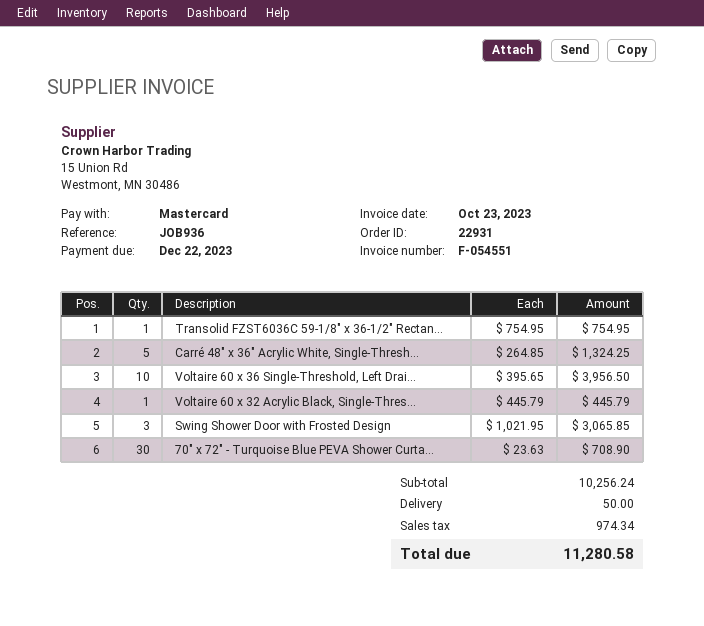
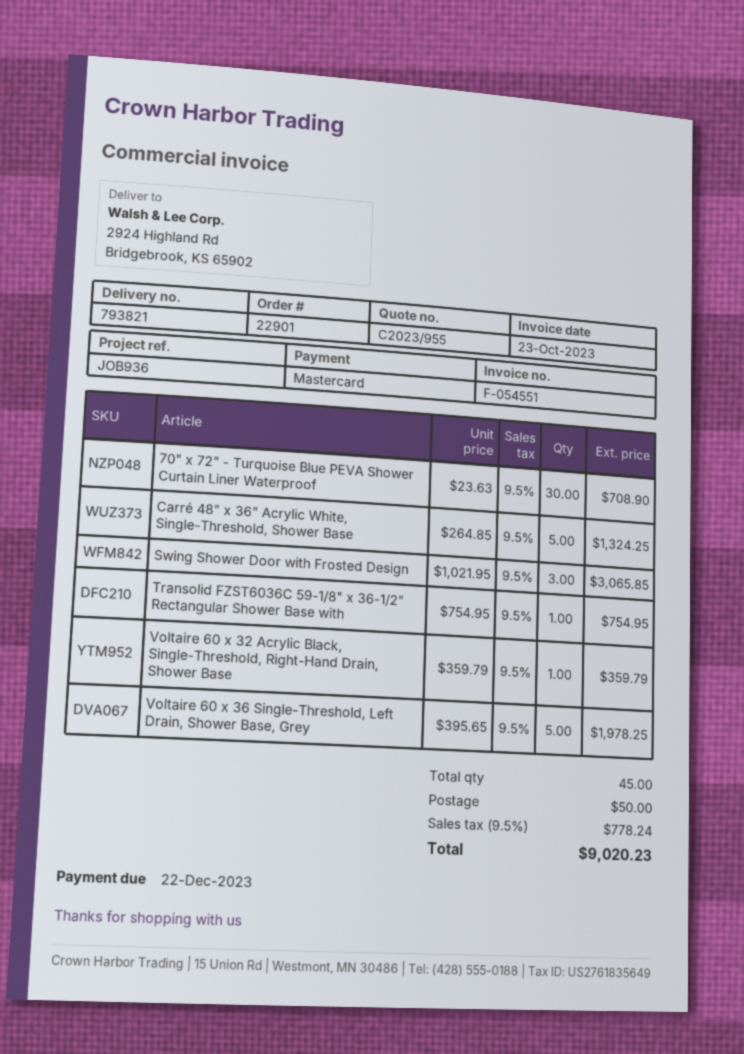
order number: 22931 -> 22901
Voltaire 60 x 36 Single-Threshold, Left Drai...: 10 x 395.65 = 3956.50 -> 5 x 395.65 = 1978.25
Voltaire 60 x 32 Acrylic Black, Single-Thres...: 1 x 445.79 = 445.79 -> 1 x 359.79 = 359.79
tax: 974.34 -> 778.24
total: 11280.58 -> 9020.23

